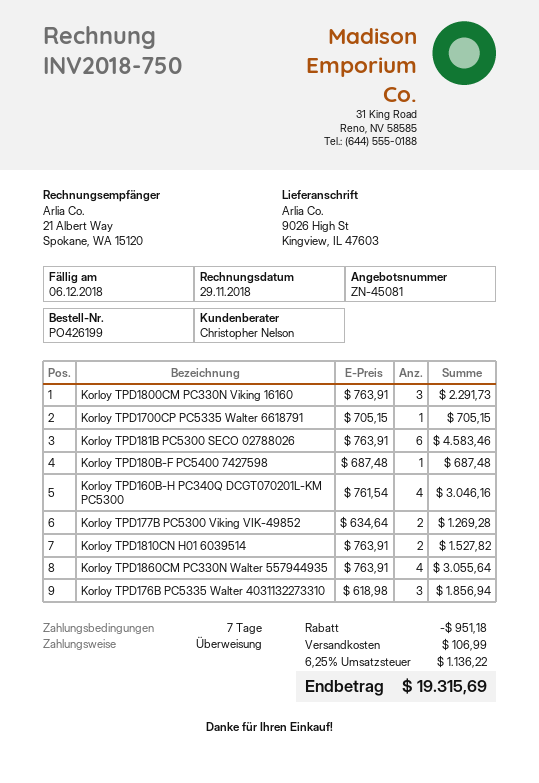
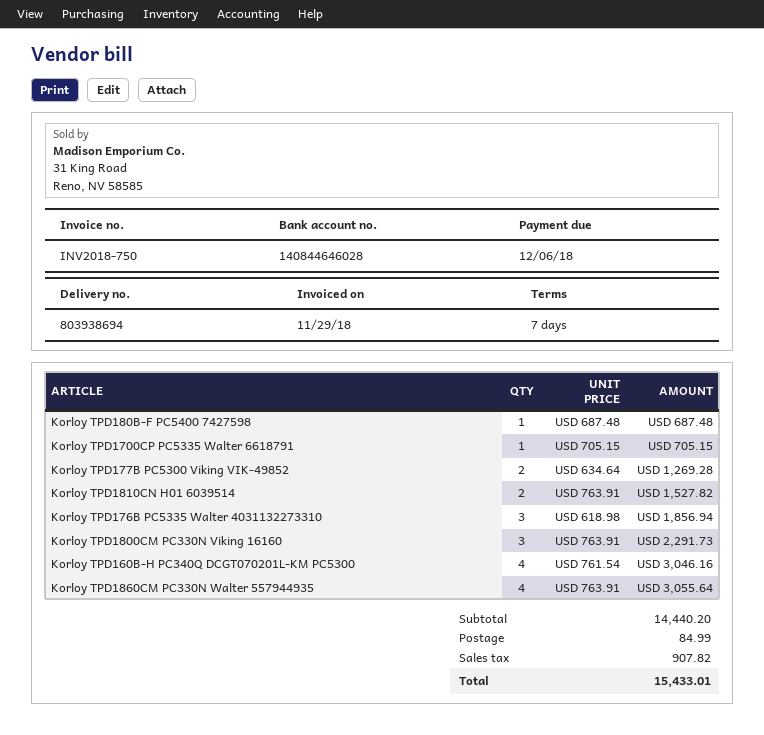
Korloy TPD181B PC5300 SECO 02788026: 6 x 763.91 = 4583.46 -> none
discount: 951.18 -> none
shipping: 106.99 -> 84.99
tax: 1136.22 -> 907.82
total: 19315.69 -> 15433.01

